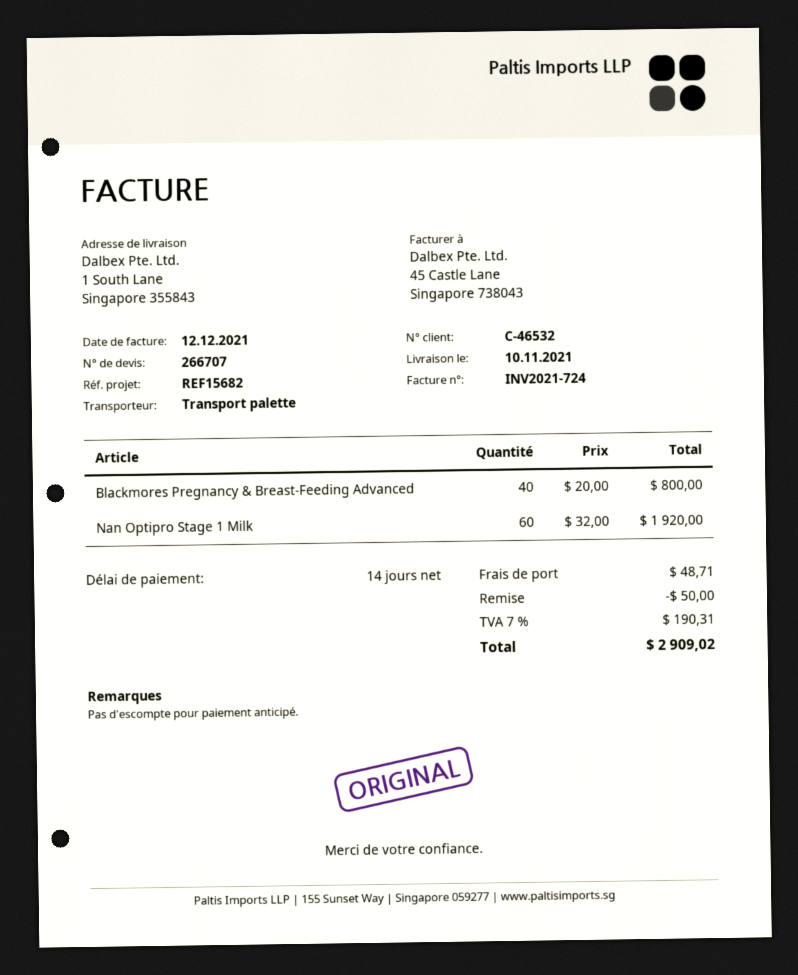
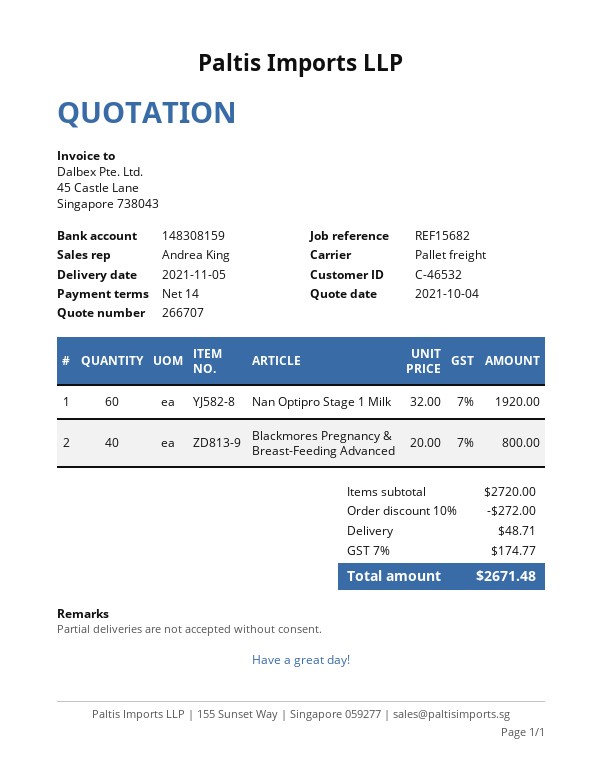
delivery date: 2021-11-10 -> 2021-11-05
discount: 50.00 -> 272.00
tax: 7% = 190.31 -> 7% = 174.77
total: 2909.02 -> 2671.48

